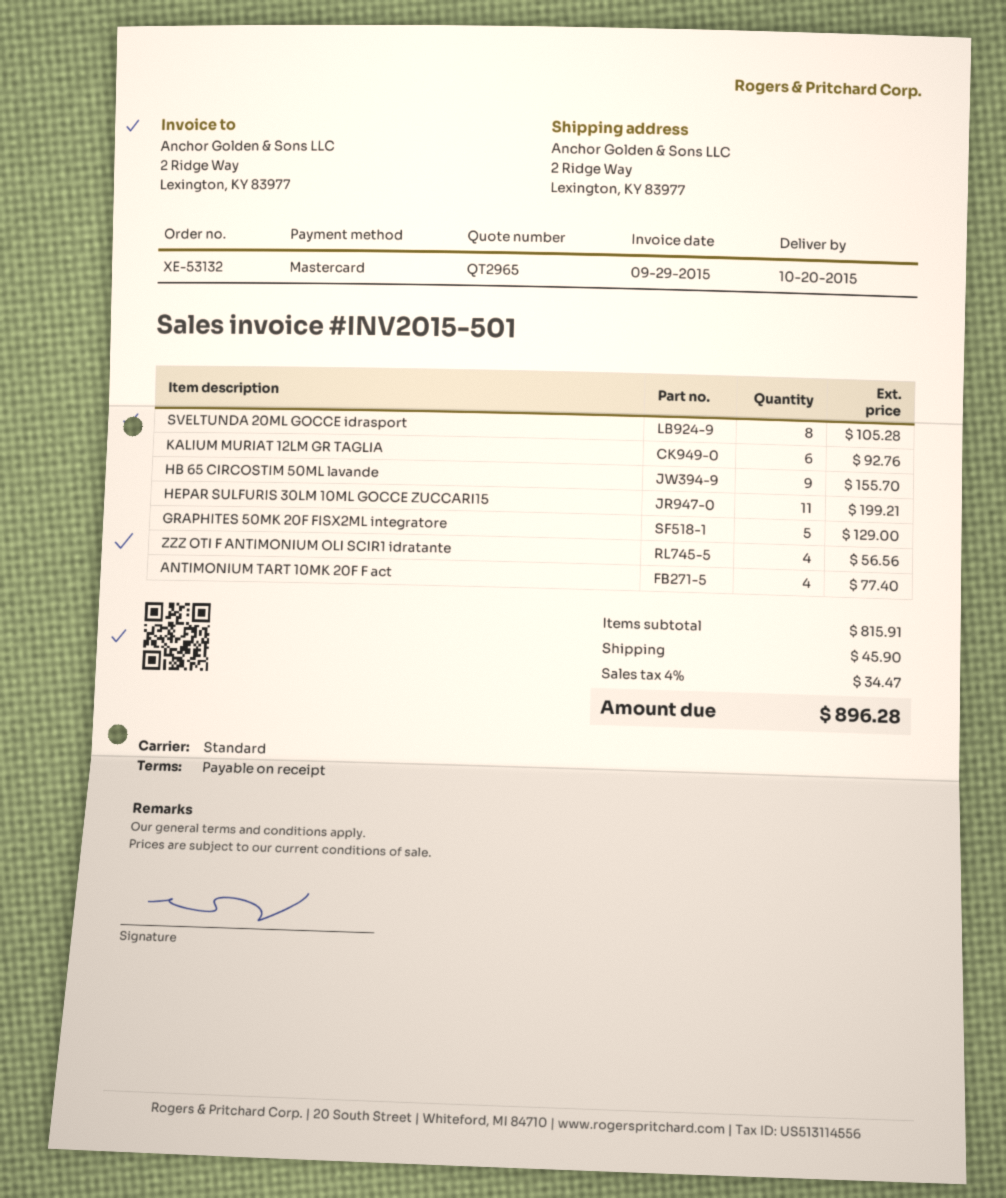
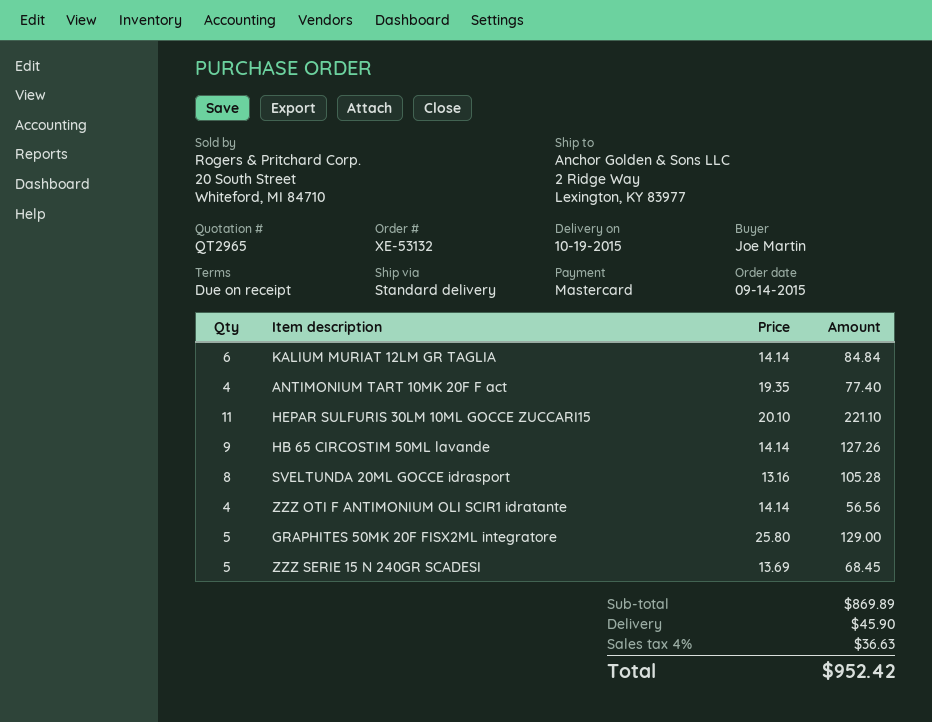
delivery date: 2015-10-20 -> 2015-10-19
KALIUM MURIAT 12LM GR TAGLIA: 6 for 92.76 -> 6 for 84.84
HB 65 CIRCOSTIM 50ML lavande: 9 for 155.70 -> 9 for 127.26
HEPAR SULFURIS 30LM 10ML GOCCE ZUCCARI15: 11 for 199.21 -> 11 for 221.10
ZZZ SERIE 15 N 240GR SCADESI: none -> 5 for 68.45
subtotal: 815.91 -> 869.89
tax: 4% = 34.47 -> 4% = 36.63
total: 896.28 -> 952.42

